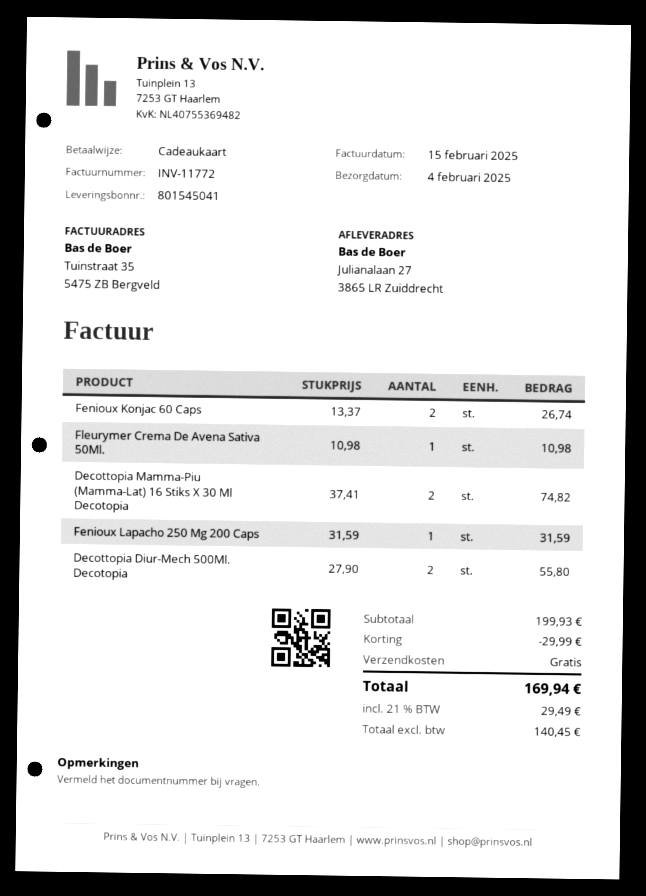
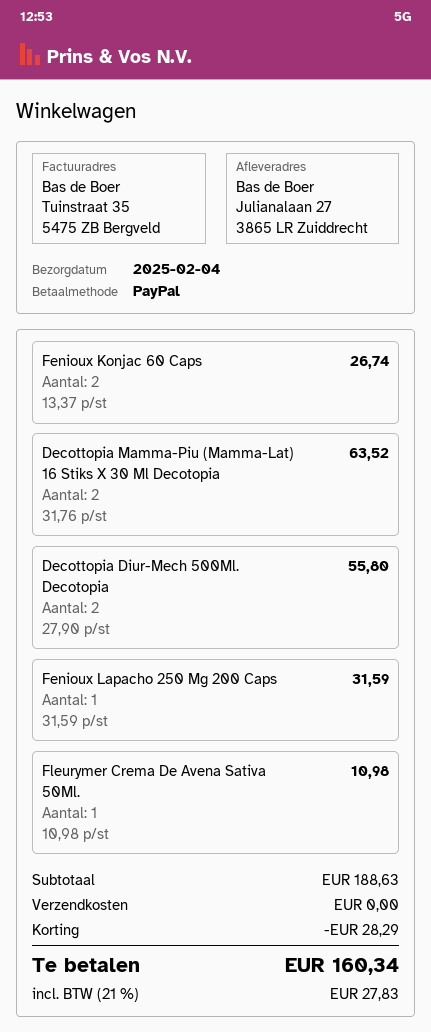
payment method: gift card -> PayPal
Decottopia Mamma-Piu (Mamma-Lat) 16 Stiks X 30 Ml Decotopia: 2 x 37.41 = 74.82 -> 2 x 31.76 = 63.52
subtotal: 199.93 -> 188.63
discount: 29.99 -> 28.29
tax: 21% = 29.49 -> 21% = 27.83
total: 169.94 -> 160.34

